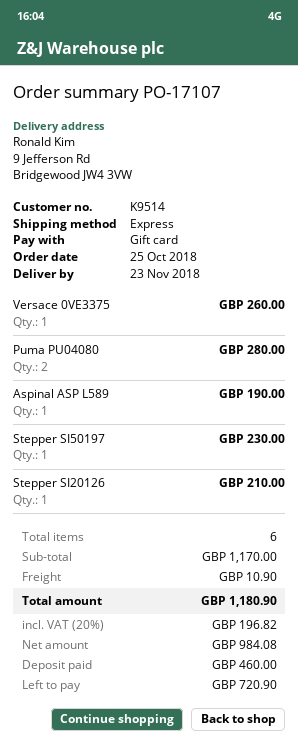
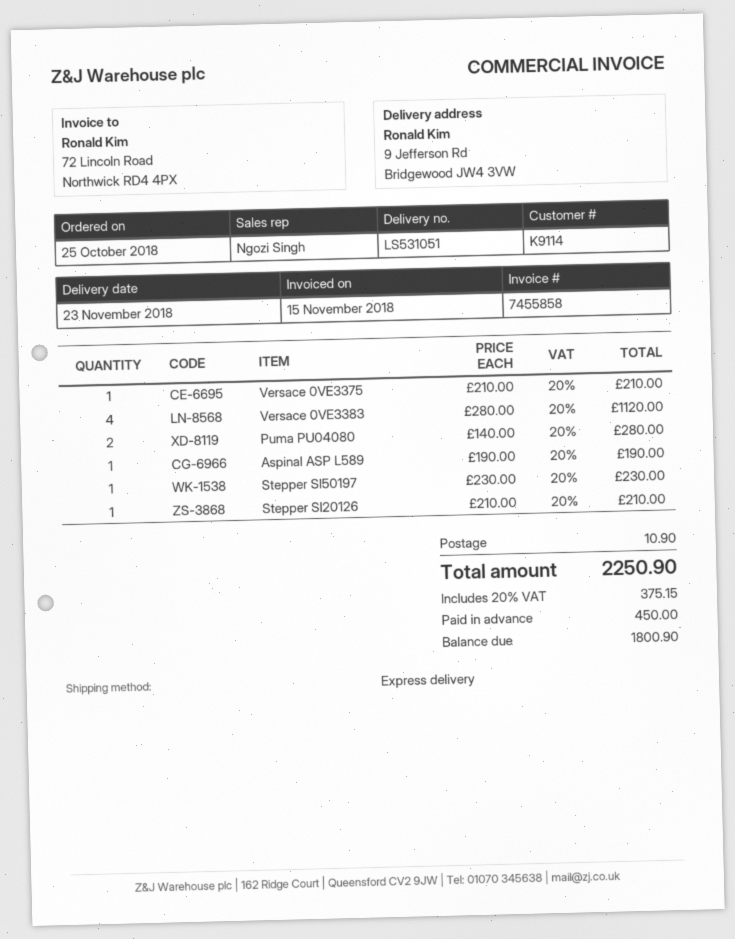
customer number: K9514 -> K9114
Versace 0VE3375: 1 for 260.00 -> 1 for 210.00
Versace 0VE3383: none -> 4 for 1120.00
tax: 20% = 196.82 -> 20% = 375.15
total: 1180.90 -> 2250.90
deposit: 460.00 -> 450.00
balance: 720.90 -> 1800.90

